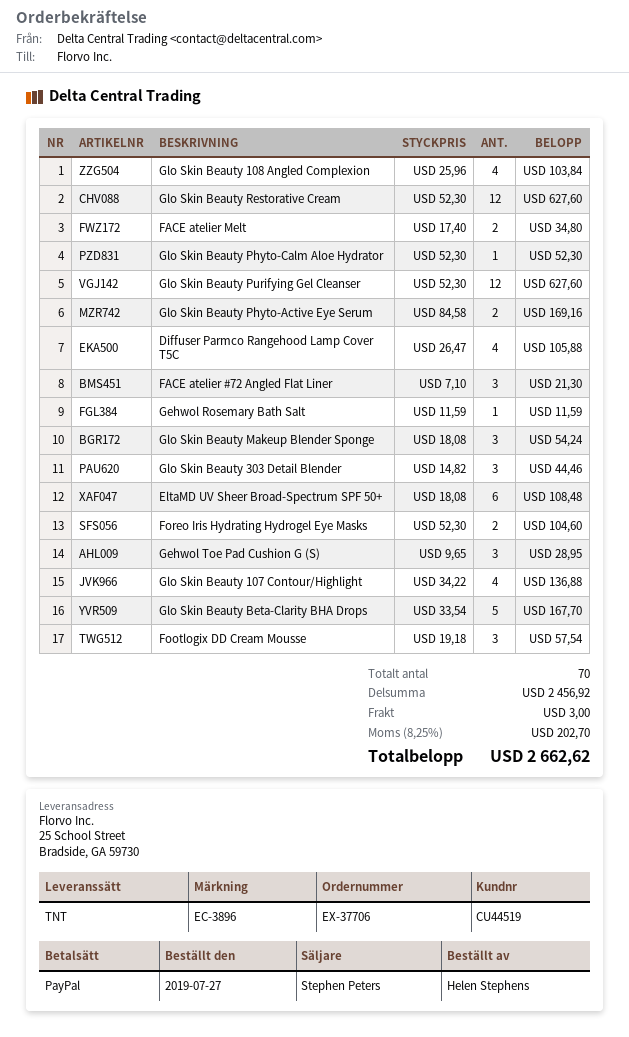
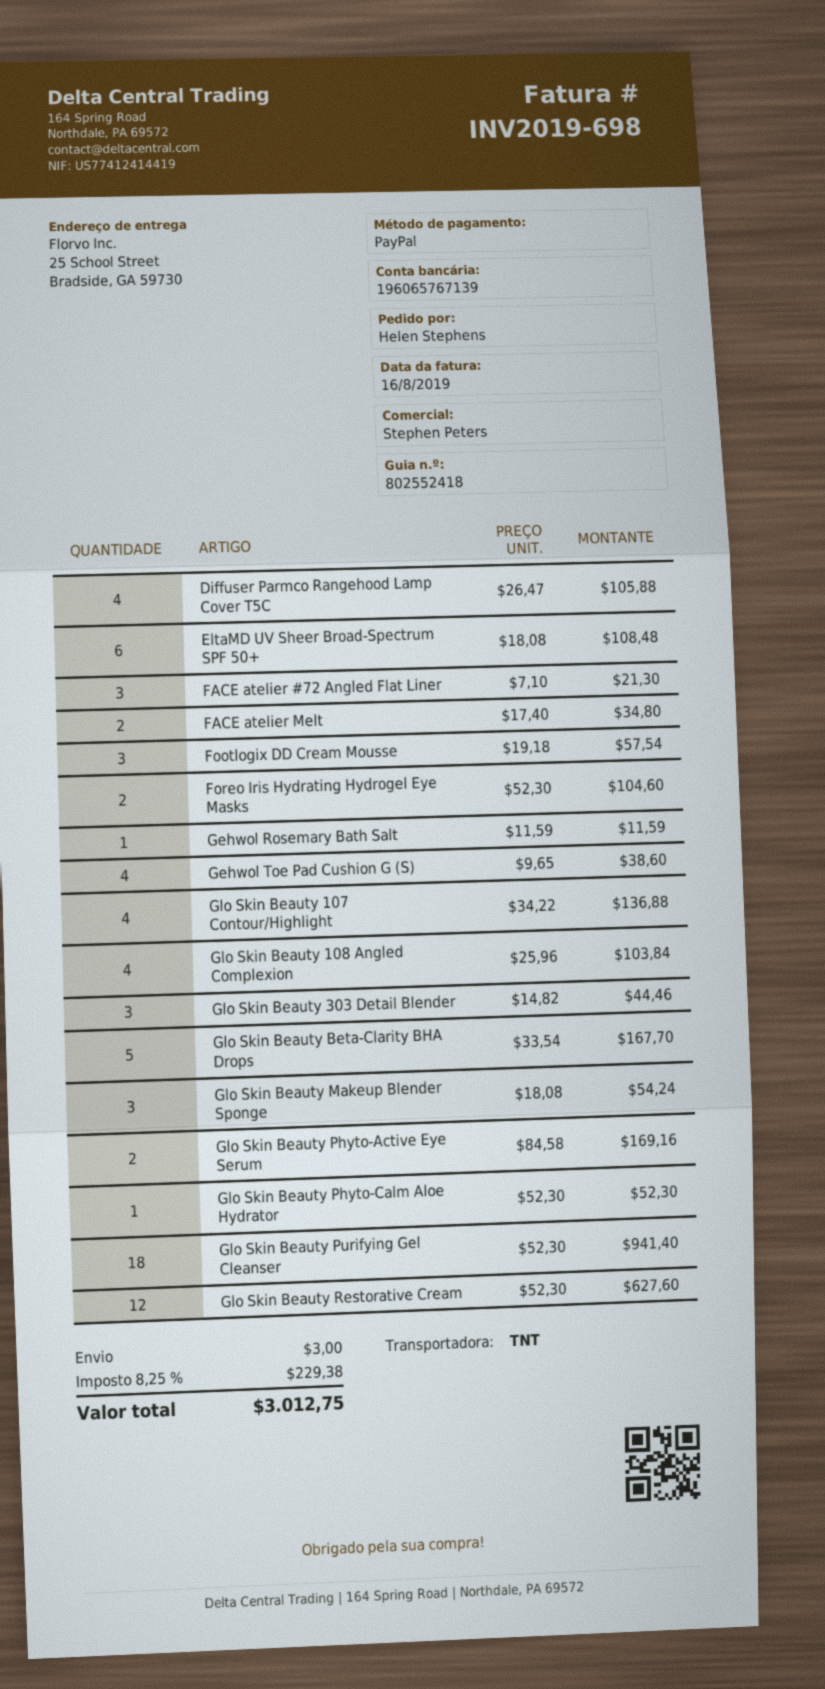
Glo Skin Beauty Purifying Gel Cleanser: 12 x 52.30 = 627.60 -> 18 x 52.30 = 941.40
Gehwol Toe Pad Cushion G (S): 3 x 9.65 = 28.95 -> 4 x 9.65 = 38.60
tax: 8.25% = 202.70 -> 8.25% = 229.38
total: 2662.62 -> 3012.75

